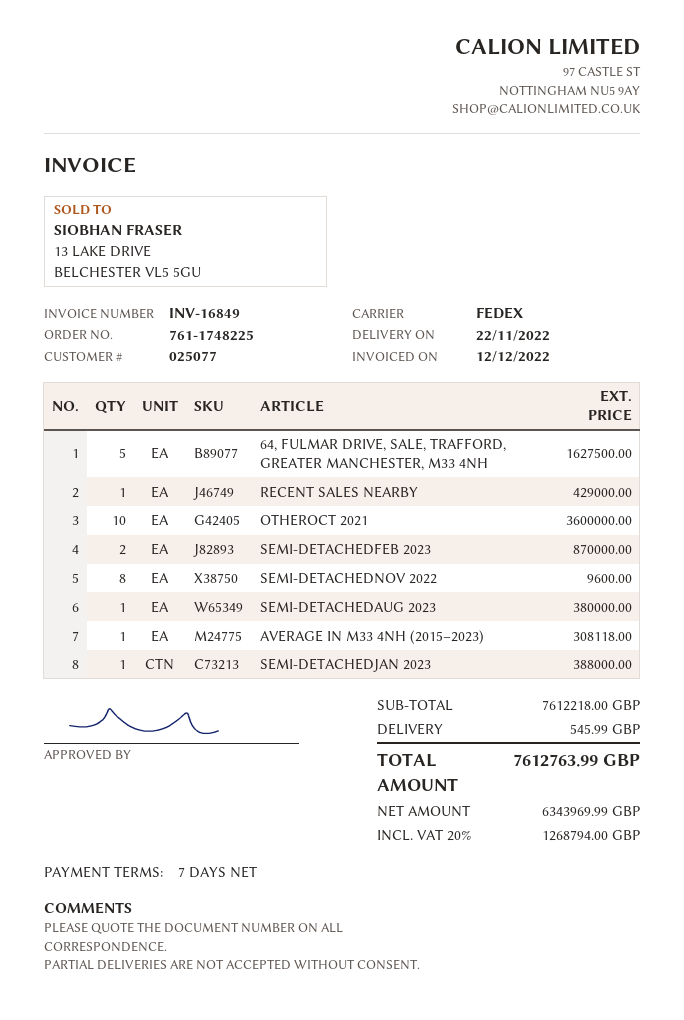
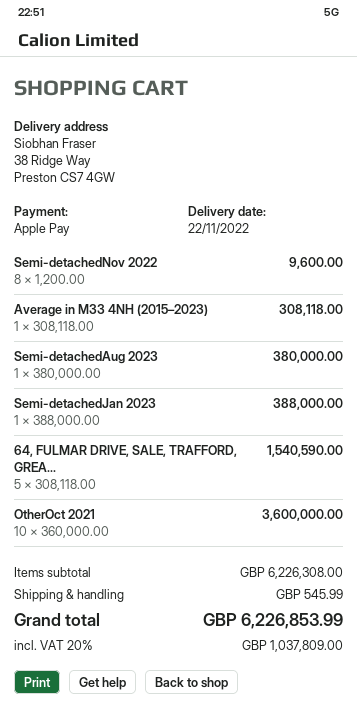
64, FULMAR DRIVE, SALE, TRAFFORD, GREATER MANCHESTER, M33 4NH: 5 for 1627500.00 -> 5 for 1540590.00
RECENT SALES NEARBY: 1 for 429000.00 -> none
SEMI-DETACHEDFEB 2023: 2 for 870000.00 -> none
subtotal: 7612218.00 -> 6226308.00
tax: 20% = 1268794.00 -> 20% = 1037809.00
total: 7612763.99 -> 6226853.99

